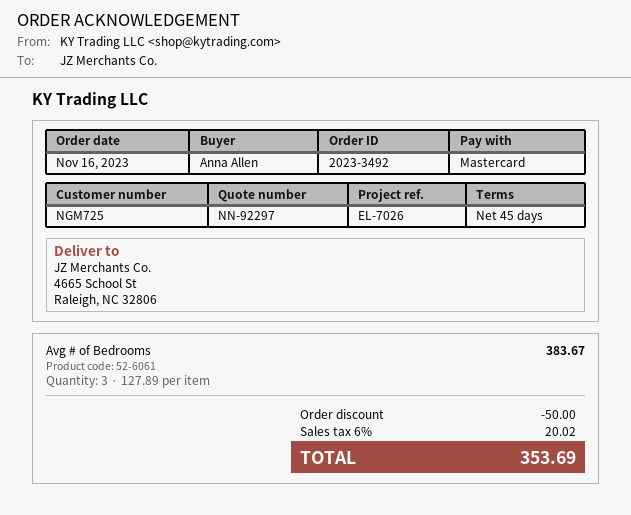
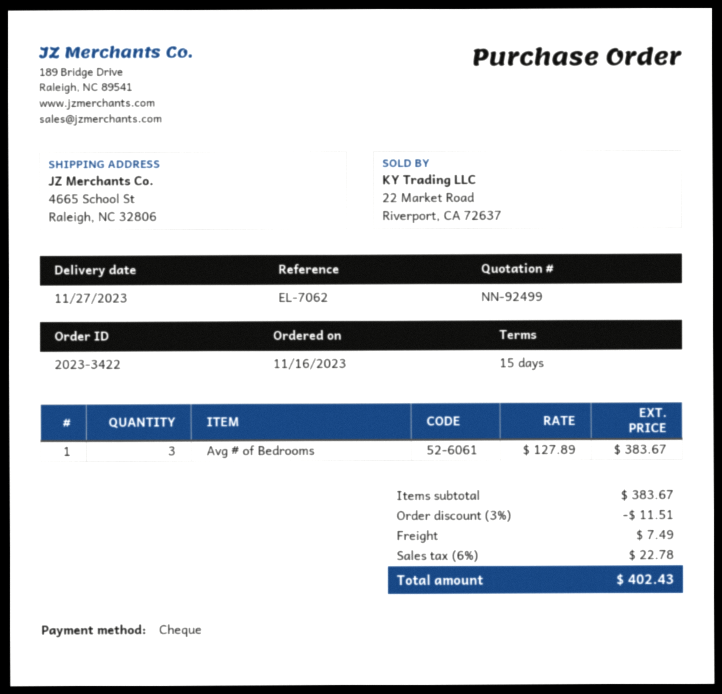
quote number: NN-92297 -> NN-92499
order number: 2023-3492 -> 2023-3422
payment terms: 45 days -> 15 days
reference: EL-7026 -> EL-7062
payment method: Mastercard -> cheque
discount: 50.00 -> 11.51
shipping: none -> 7.49
tax: 6% = 20.02 -> 6% = 22.78
total: 353.69 -> 402.43

